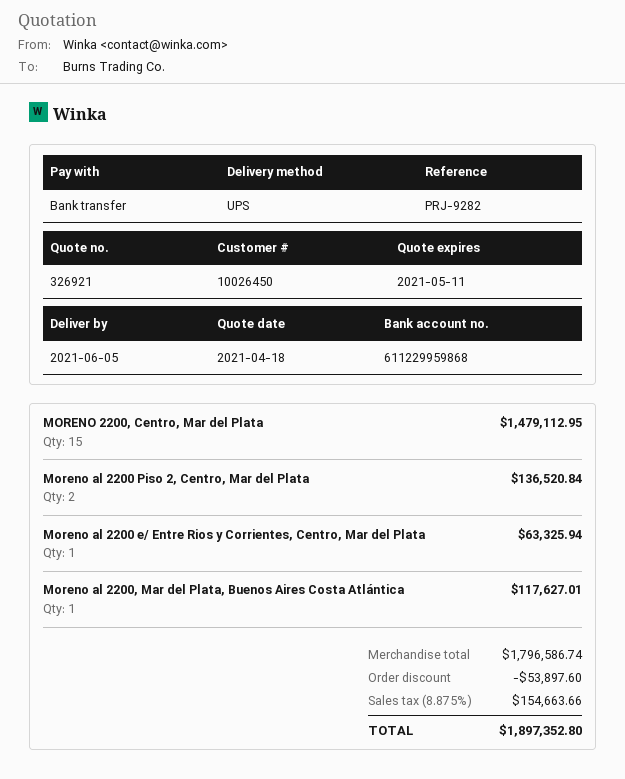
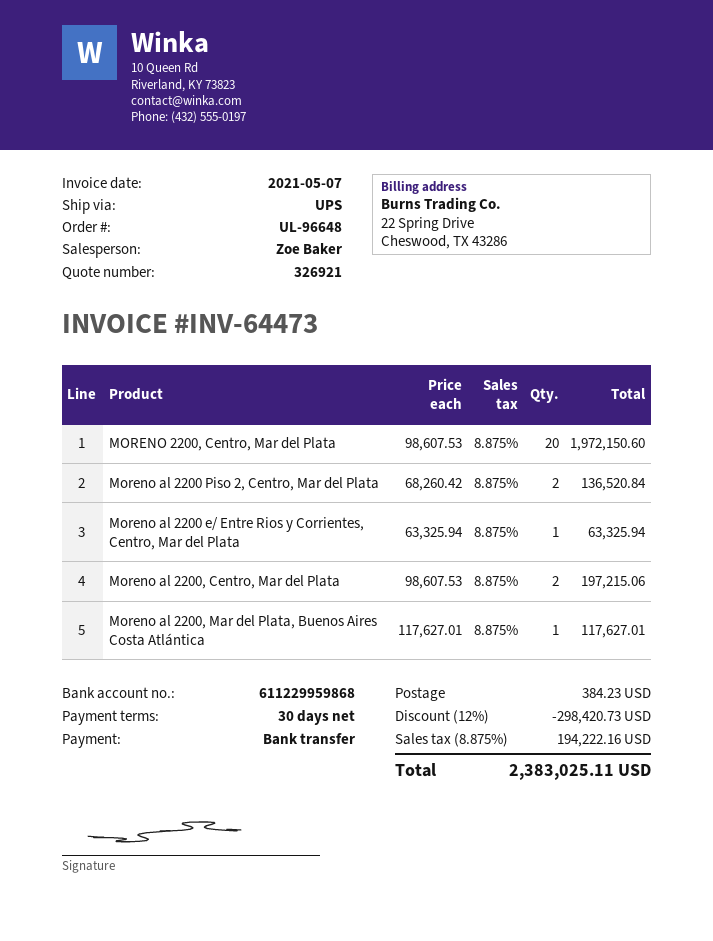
MORENO 2200, Centro, Mar del Plata: 15 for 1479112.95 -> 20 for 1972150.60
Moreno al 2200, Centro, Mar del Plata: none -> 2 for 197215.06
discount: 53897.60 -> 298420.73
shipping: none -> 384.23
tax: 8.875% = 154663.66 -> 8.875% = 194222.16
total: 1897352.80 -> 2383025.11

